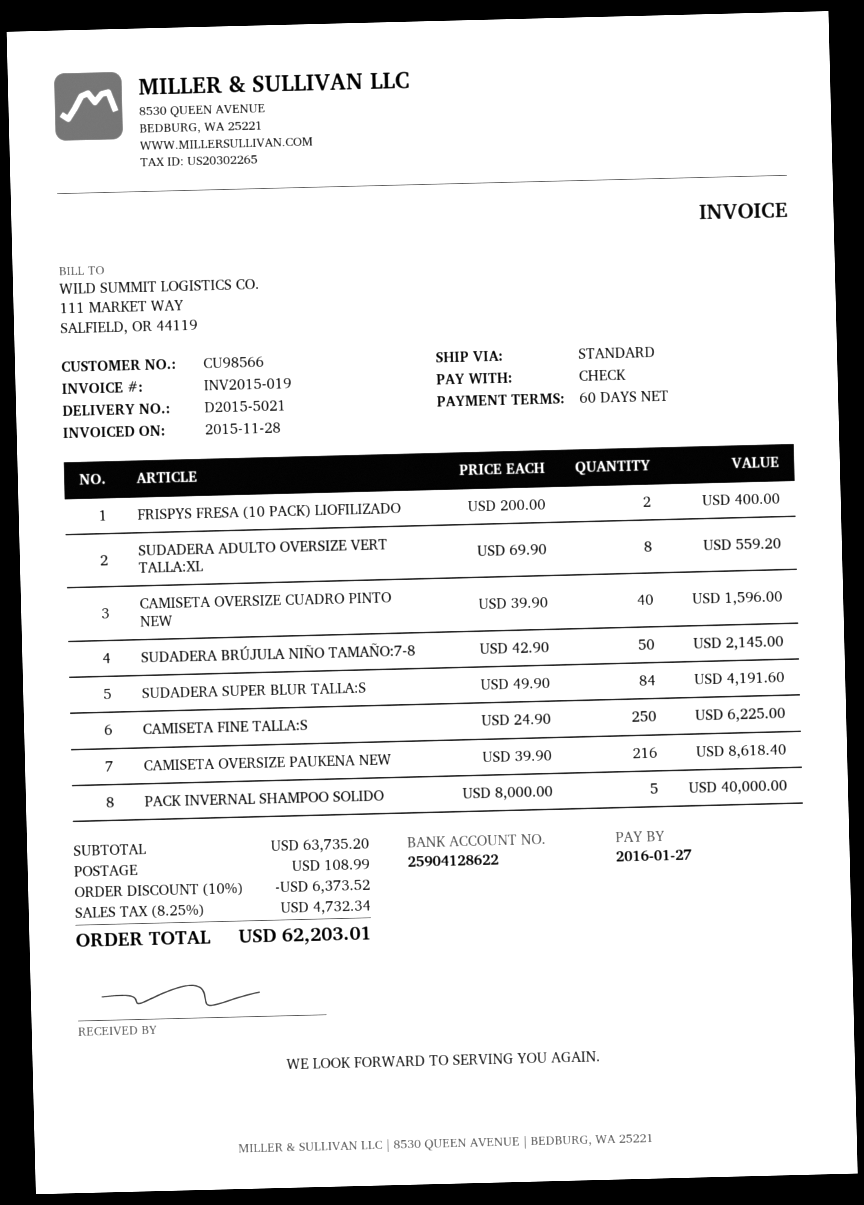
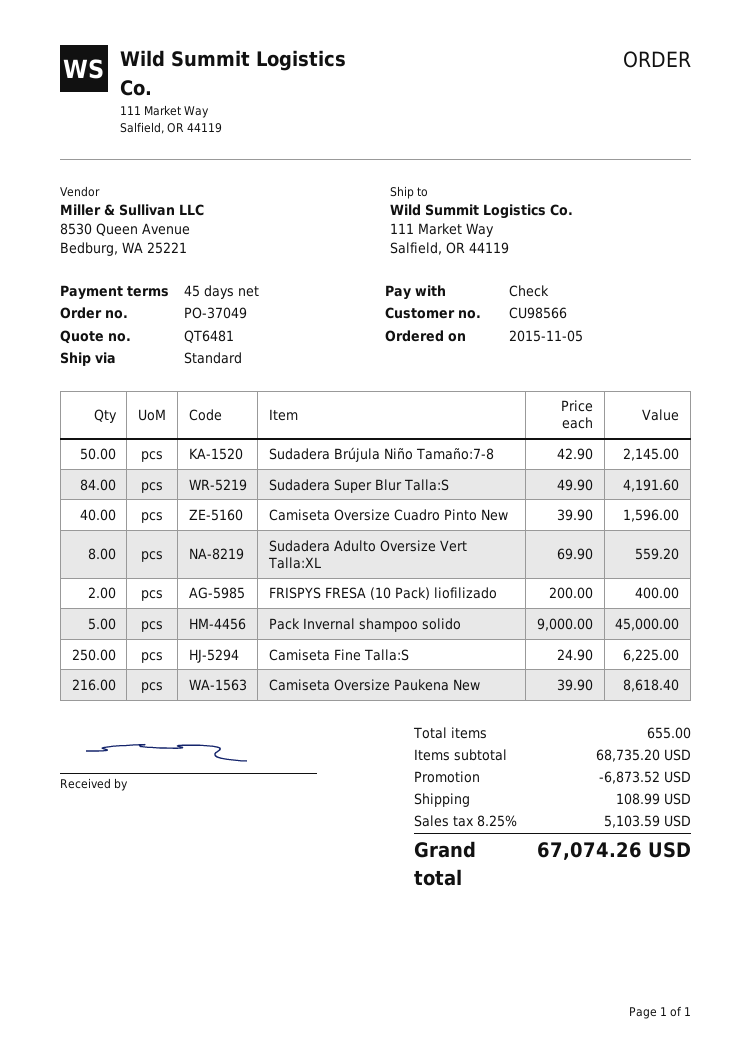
payment terms: 60 days -> 45 days
PACK INVERNAL SHAMPOO SOLIDO: 5 x 8000.00 = 40000.00 -> 5 x 9000.00 = 45000.00
subtotal: 63735.20 -> 68735.20
discount: 6373.52 -> 6873.52
tax: 8.25% = 4732.34 -> 8.25% = 5103.59
total: 62203.01 -> 67074.26

